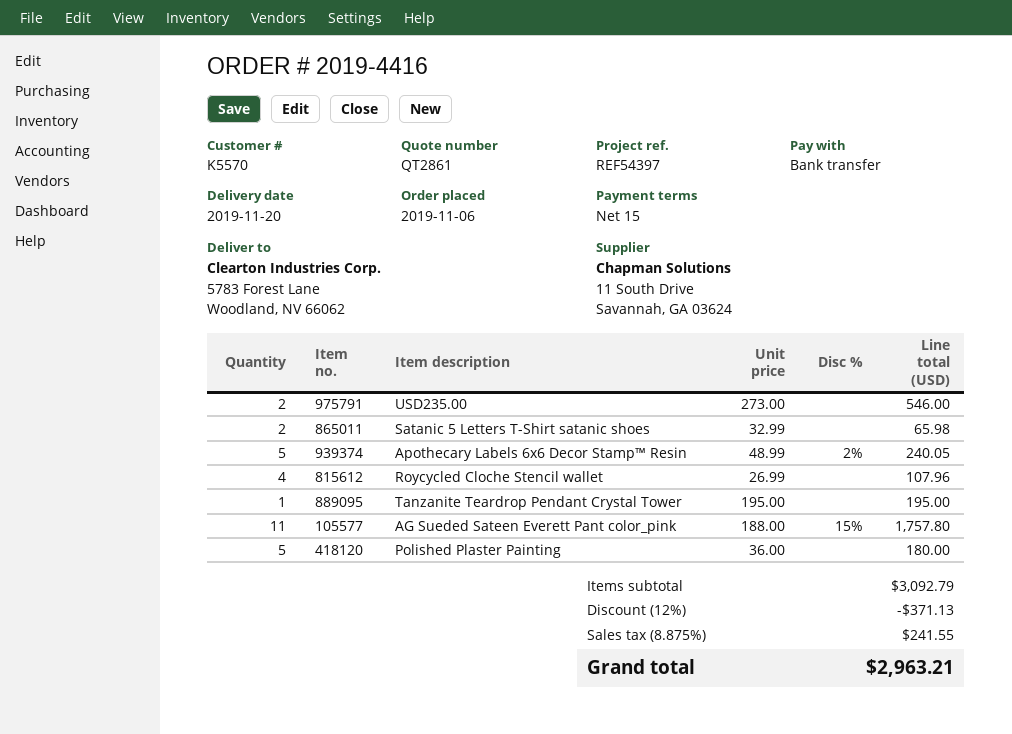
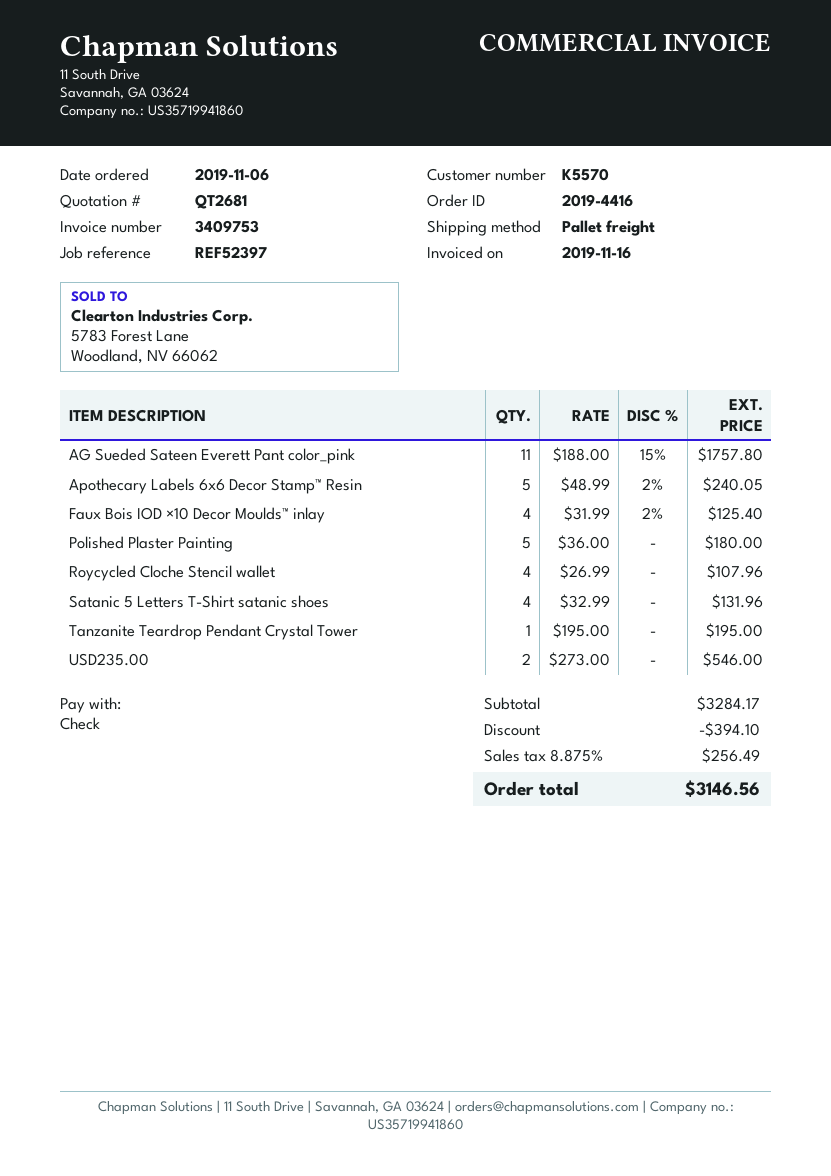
quote number: QT2861 -> QT2681
reference: REF54397 -> REF52397
payment method: bank transfer -> cheque
Satanic 5 Letters T-Shirt satanic shoes: 2 x 32.99 = 65.98 -> 4 x 32.99 = 131.96
Faux Bois IOD ×10 Decor Moulds™ inlay: none -> 4 x 31.99 - 2% = 125.40
subtotal: 3092.79 -> 3284.17
discount: 371.13 -> 394.10
tax: 8.875% = 241.55 -> 8.875% = 256.49
total: 2963.21 -> 3146.56

